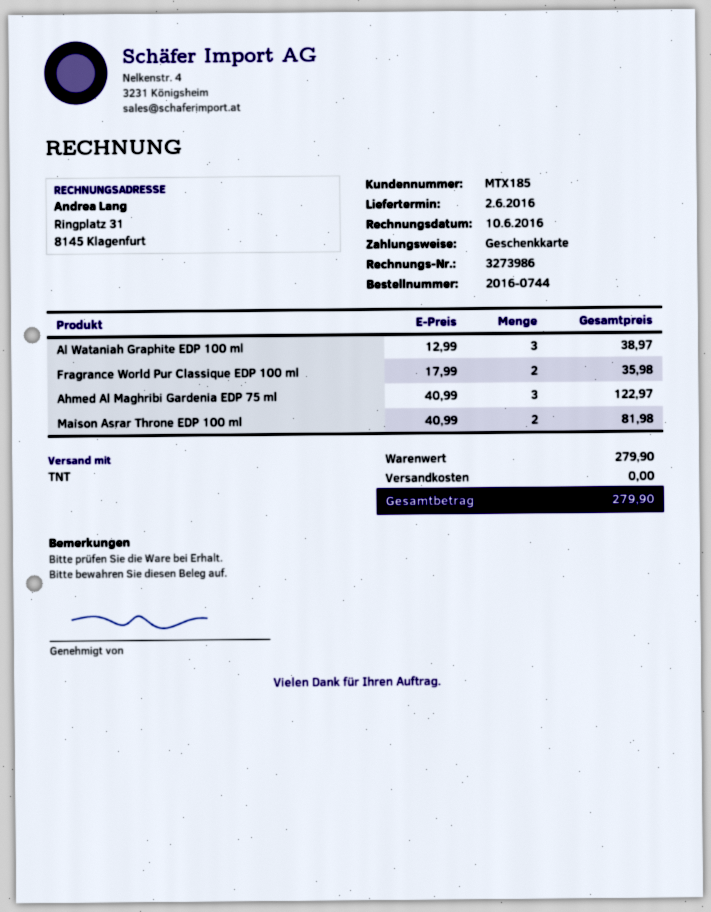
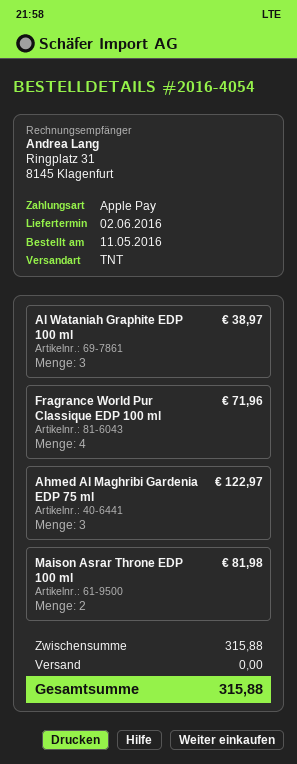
order number: 2016-0744 -> 2016-4054
payment method: gift card -> Apple Pay
Fragrance World Pur Classique EDP 100 ml: 2 for 35.98 -> 4 for 71.96
subtotal: 279.90 -> 315.88
total: 279.90 -> 315.88

